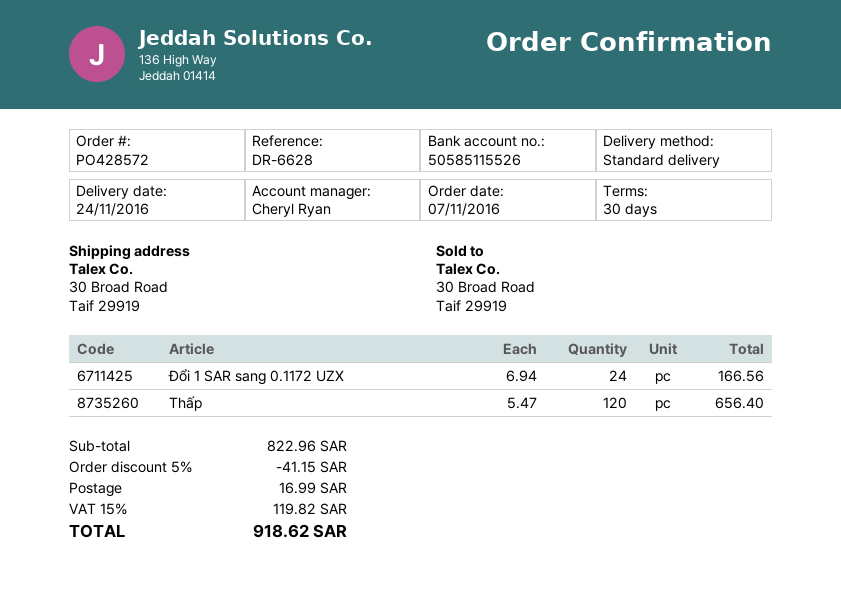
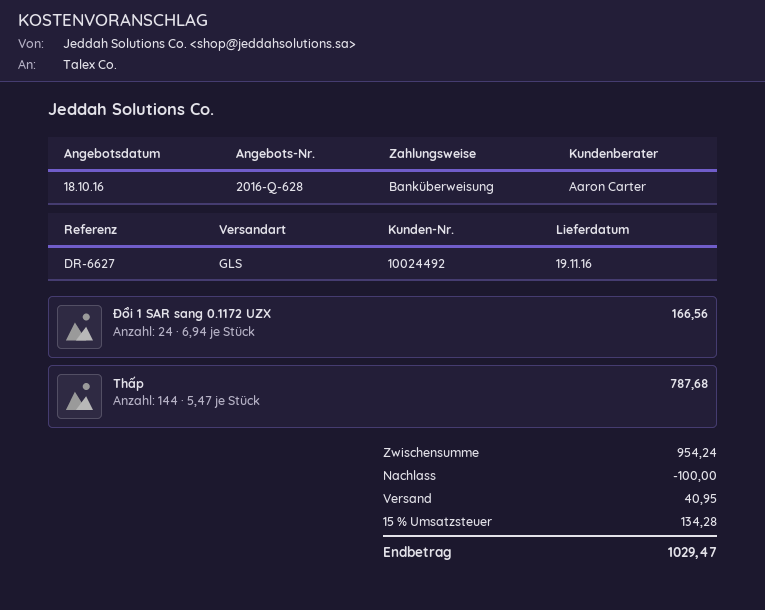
delivery date: 2016-11-24 -> 2016-11-19
reference: DR-6628 -> DR-6627
sales rep: Cheryl Ryan -> Aaron Carter
shipping method: standard -> GLS
Thấp: 120 x 5.47 = 656.40 -> 144 x 5.47 = 787.68
subtotal: 822.96 -> 954.24
discount: 41.15 -> 100.00
shipping: 16.99 -> 40.95
tax: 15% = 119.82 -> 15% = 134.28
total: 918.62 -> 1029.47

